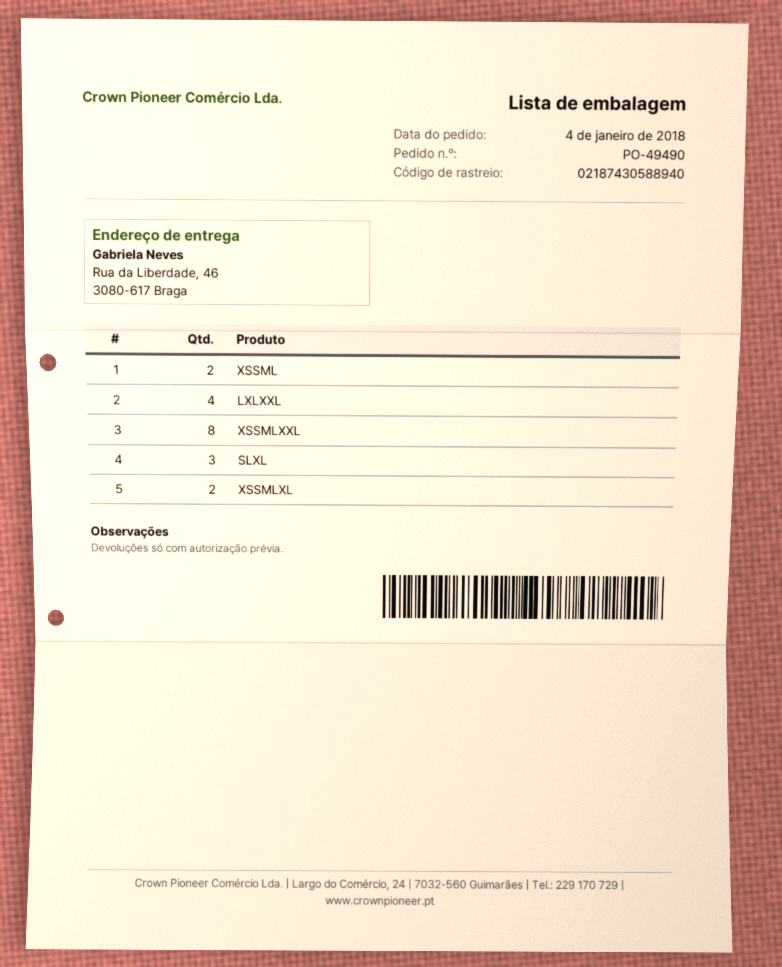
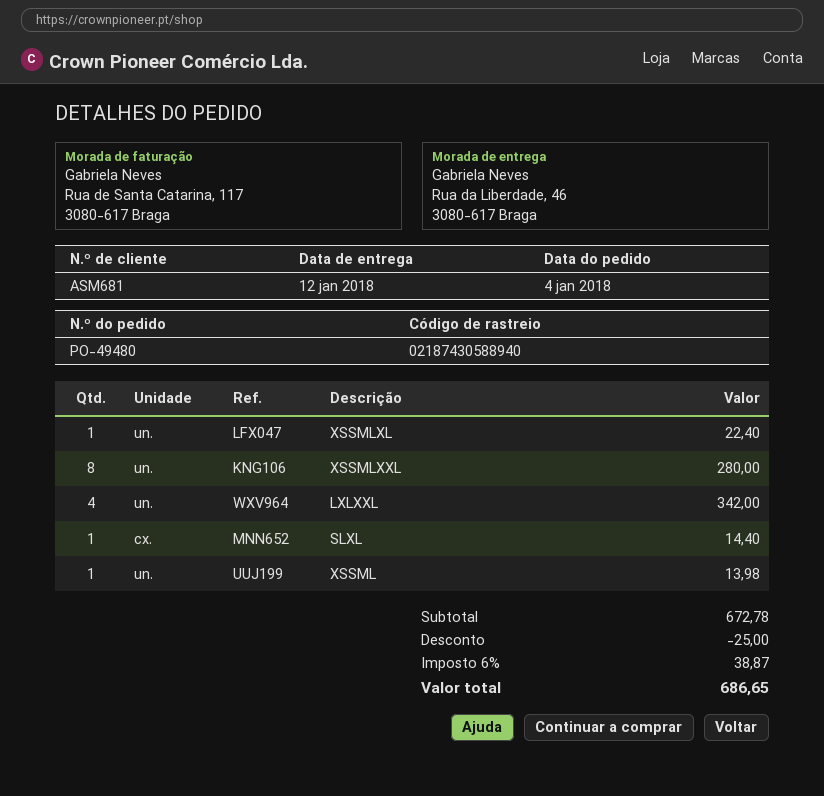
order number: PO-49490 -> PO-49480
XSSML: 2 -> 1
SLXL: 3 -> 1
XSSMLXL: 2 -> 1

